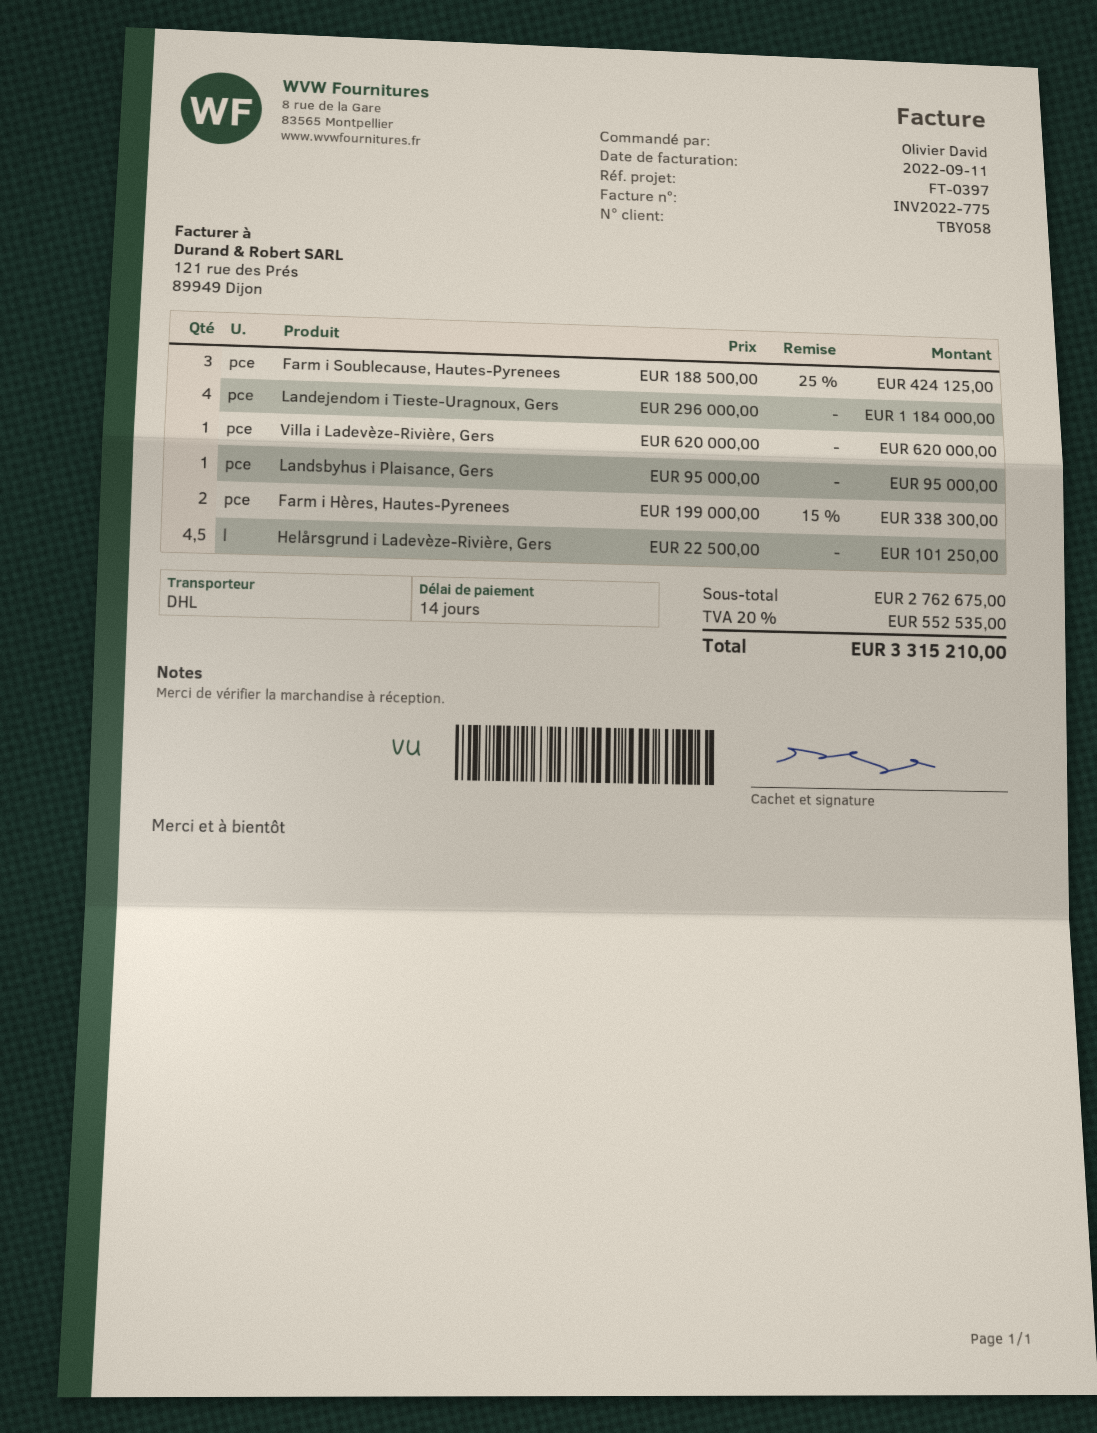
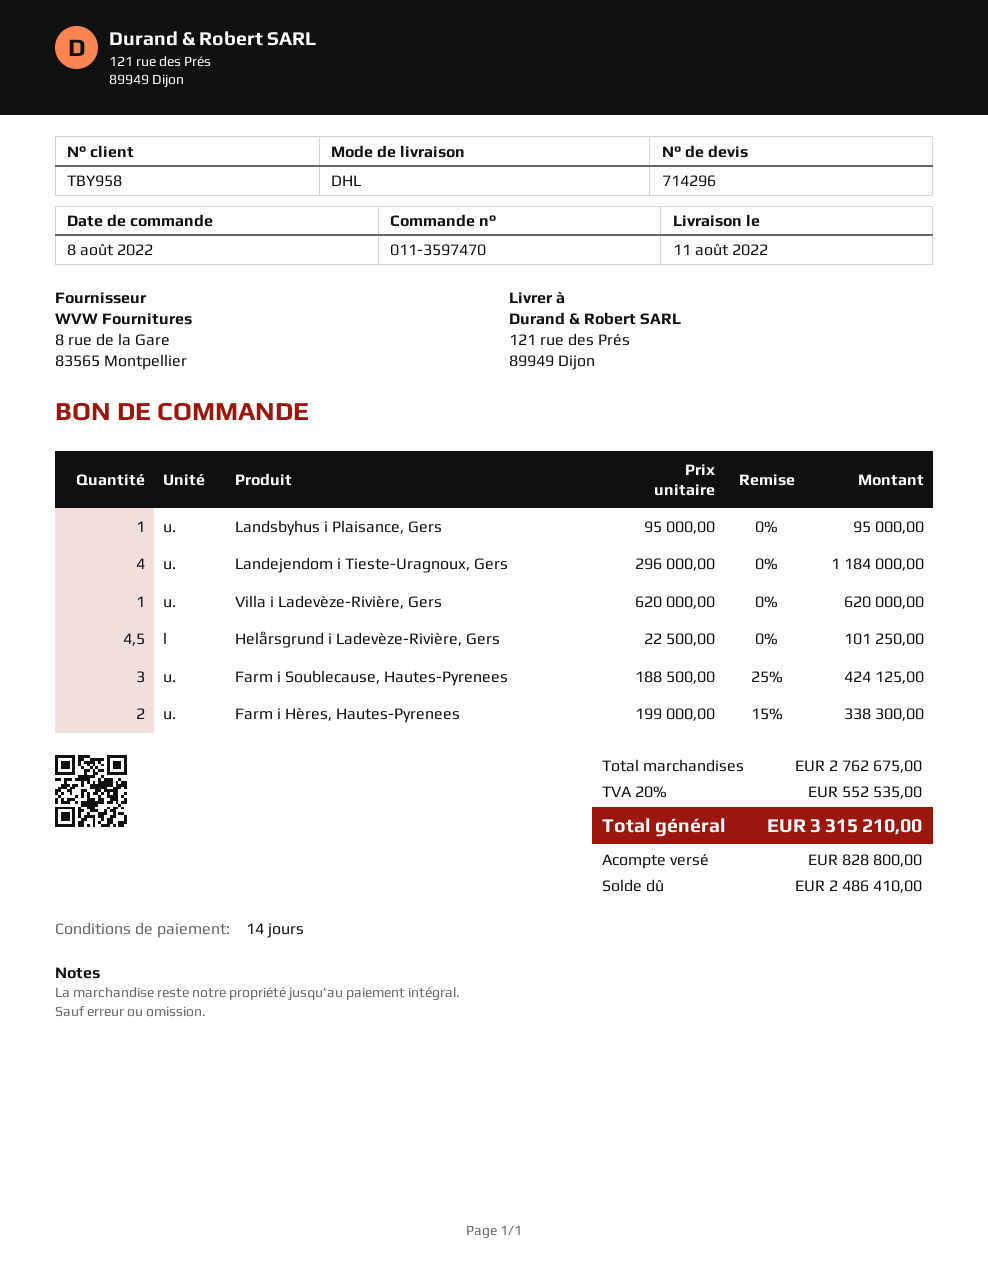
customer number: TBY058 -> TBY958

